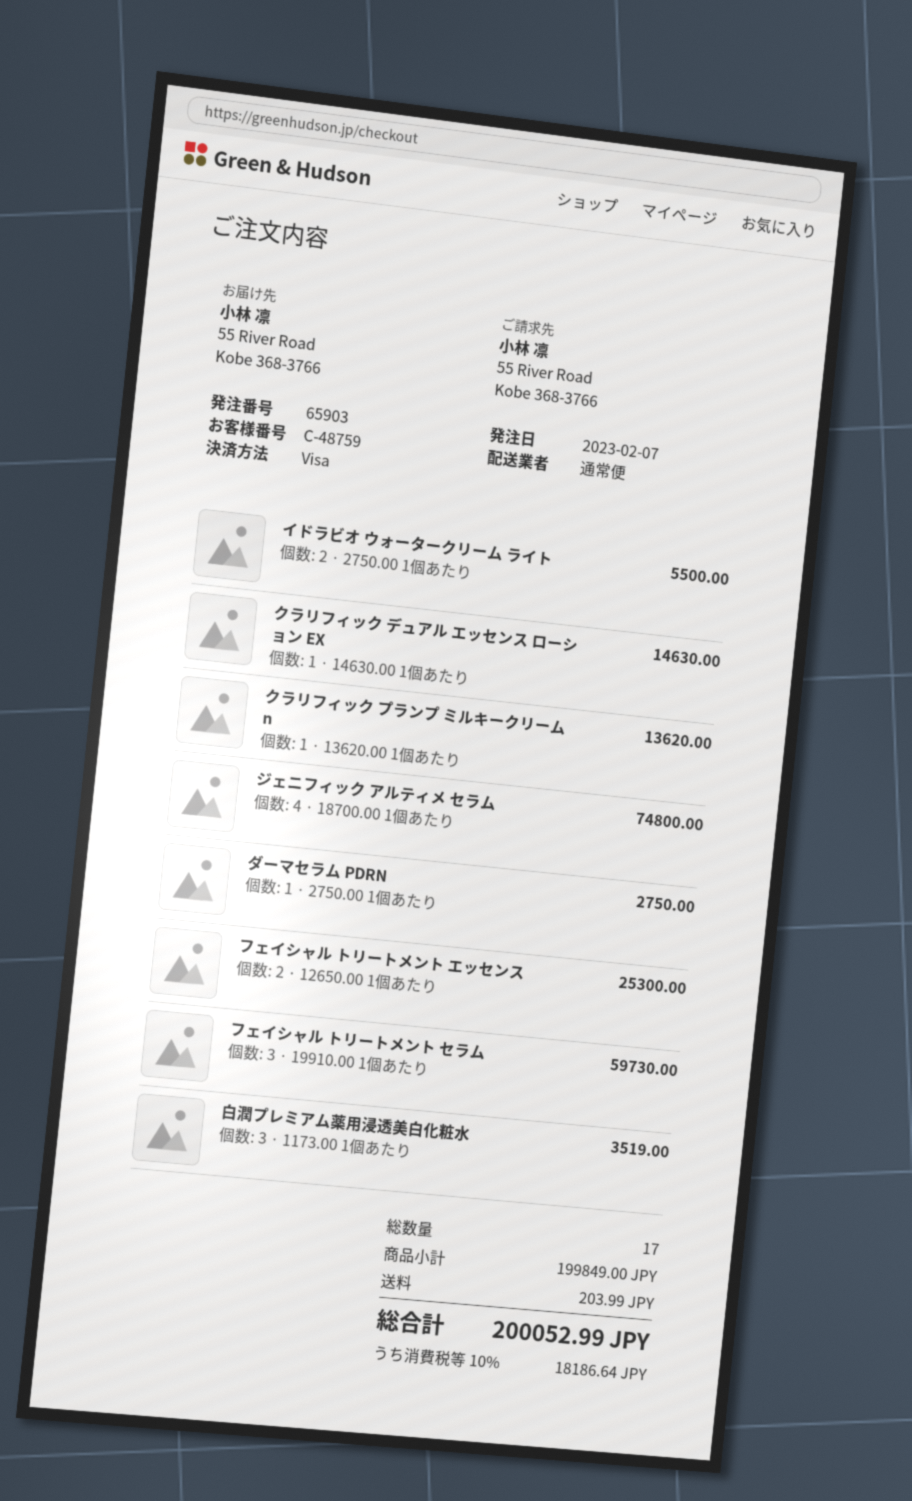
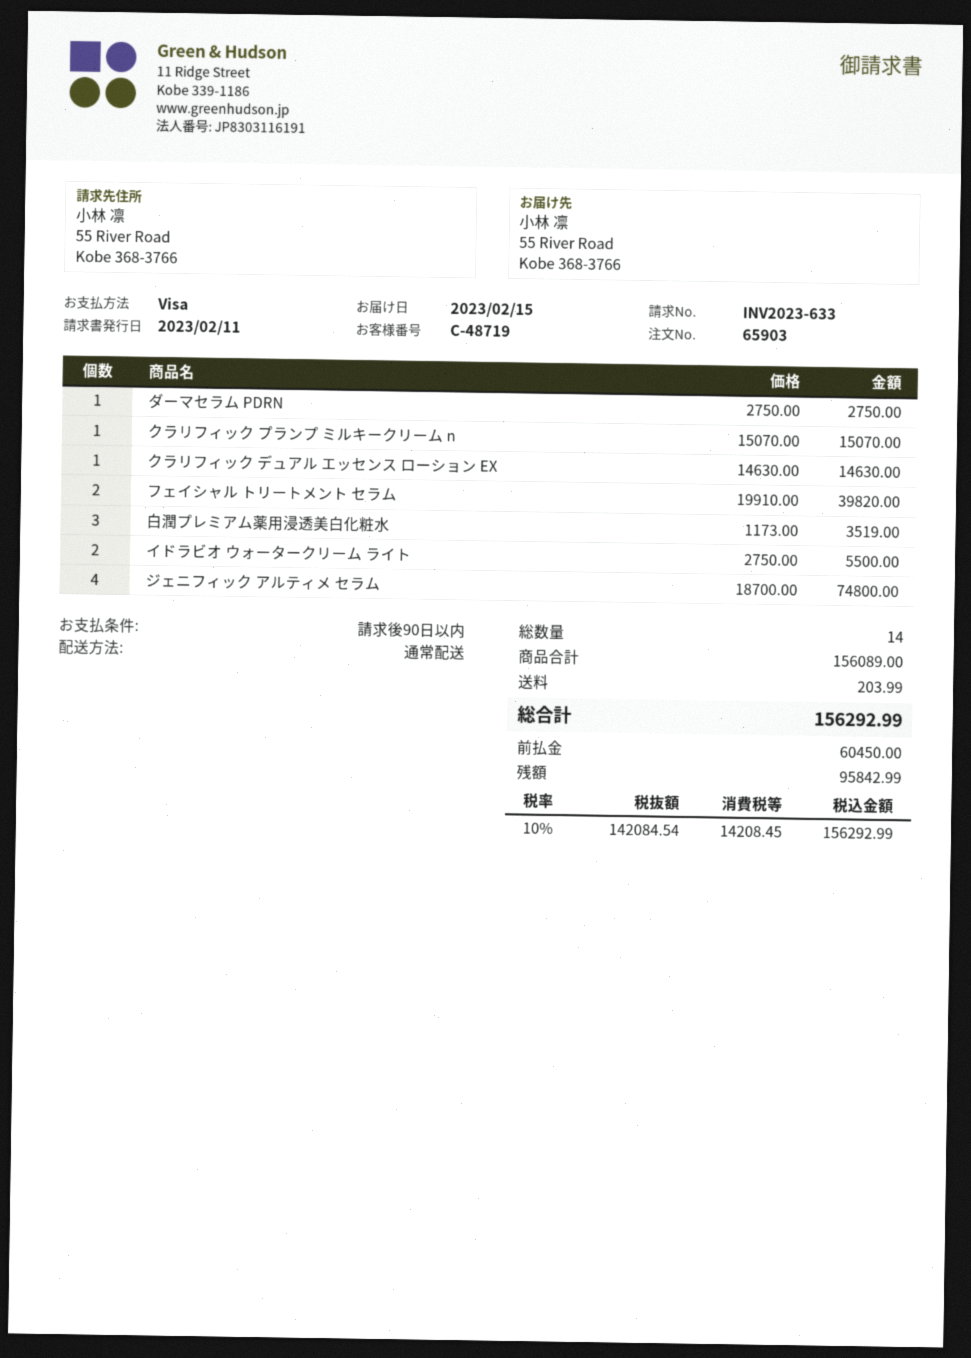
customer number: C-48759 -> C-48719
クラリフィック プランプ ミルキークリーム n: 1 x 13620.00 = 13620.00 -> 1 x 15070.00 = 15070.00
フェイシャル トリートメント エッセンス: 2 x 12650.00 = 25300.00 -> none
フェイシャル トリートメント セラム: 3 x 19910.00 = 59730.00 -> 2 x 19910.00 = 39820.00
total quantity: 17 -> 14
subtotal: 199849.00 -> 156089.00
tax: 10% = 18186.64 -> 10% = 14208.45
total: 200052.99 -> 156292.99

